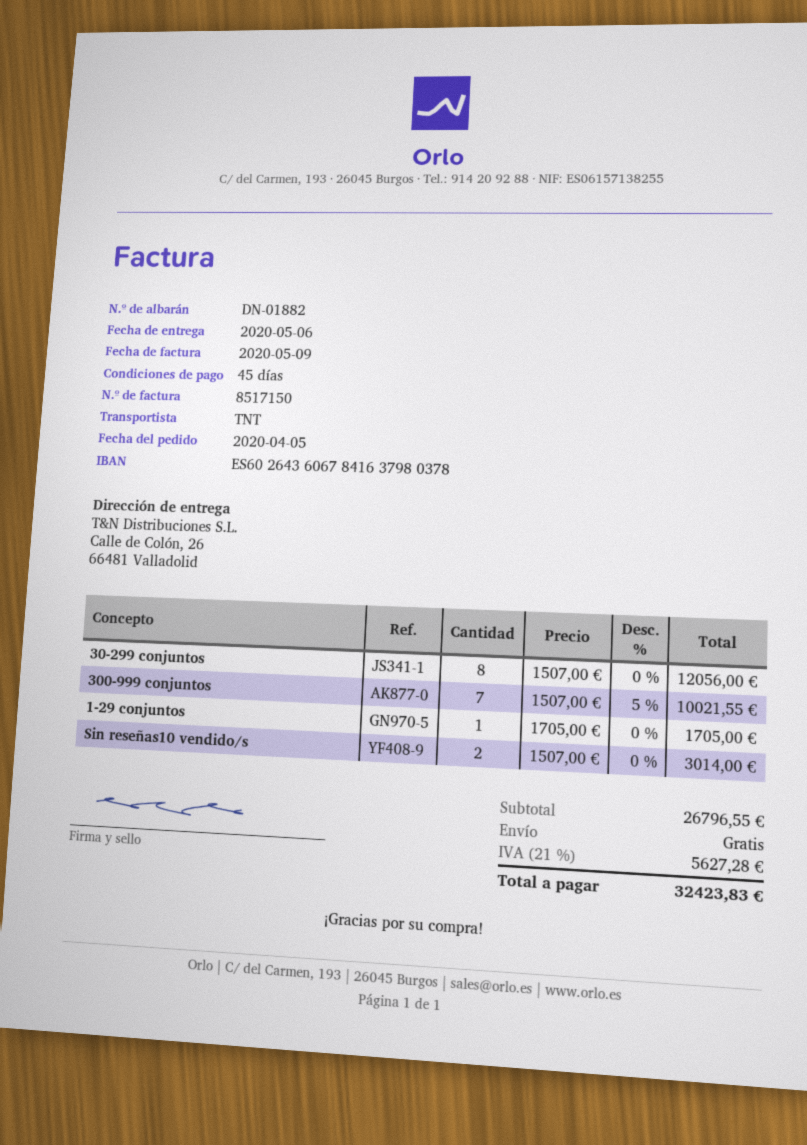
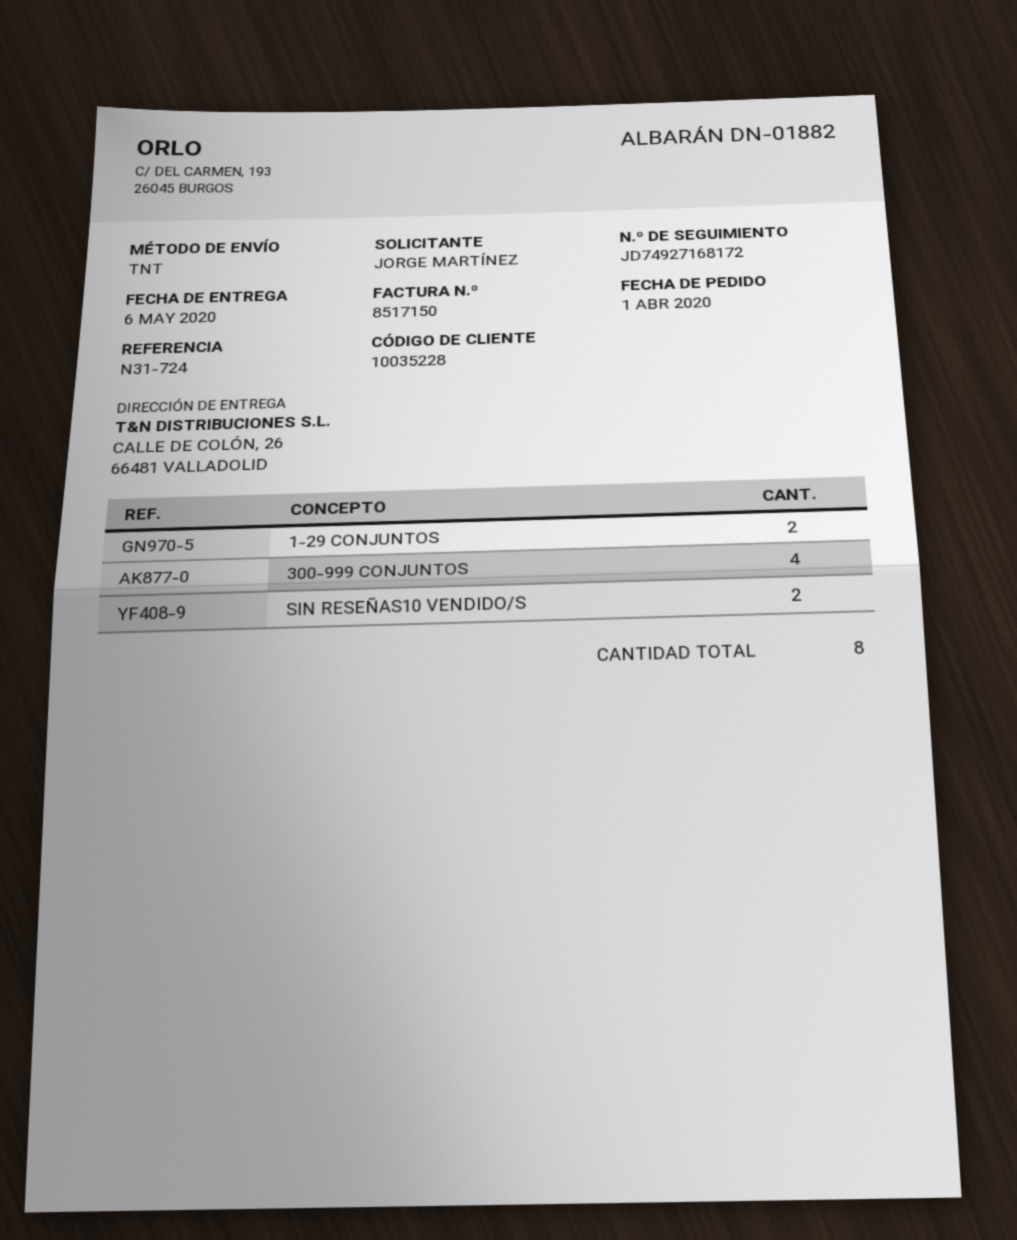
order date: 2020-04-05 -> 2020-04-01
30-299 conjuntos: 8 -> none
300-999 conjuntos: 7 -> 4
1-29 conjuntos: 1 -> 2

